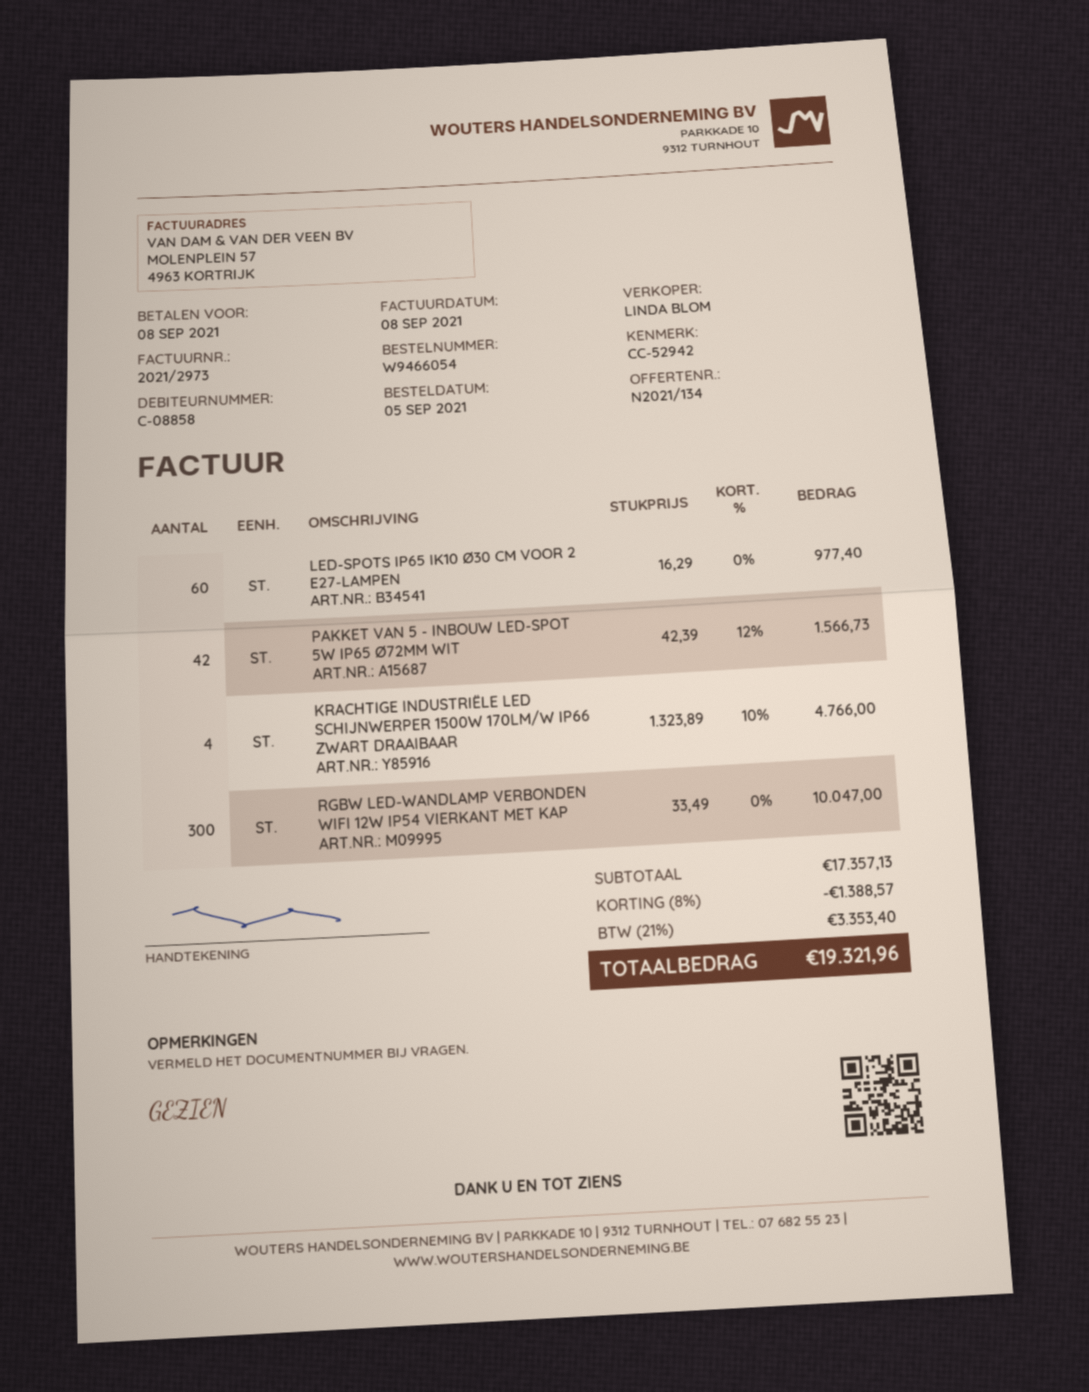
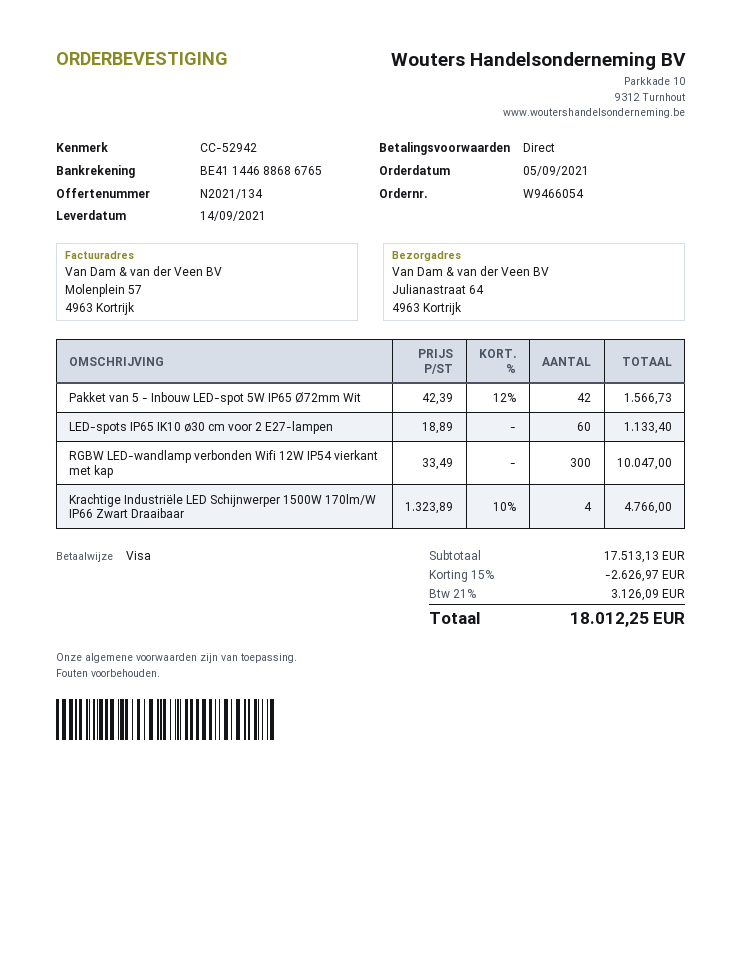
LED-SPOTS IP65 IK10 Ø30 CM VOOR 2 E27-LAMPEN: 60 x 16.29 = 977.40 -> 60 x 18.89 = 1133.40
subtotal: 17357.13 -> 17513.13
discount: 8% = 1388.57 -> 15% = 2626.97
tax: 21% = 3353.40 -> 21% = 3126.09
total: 19321.96 -> 18012.25

